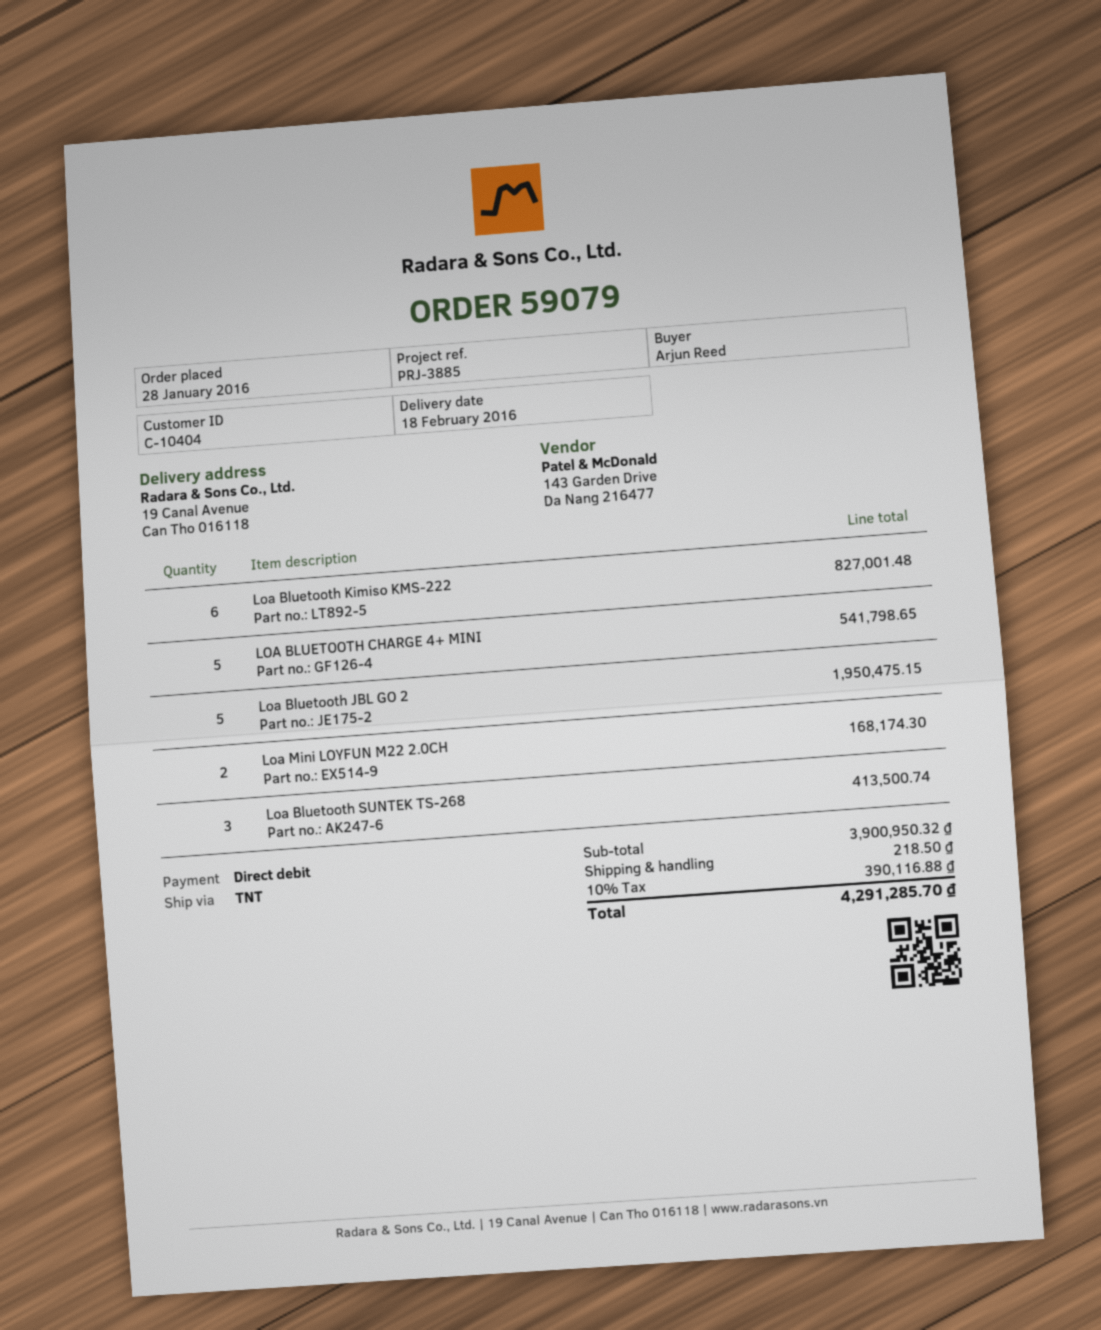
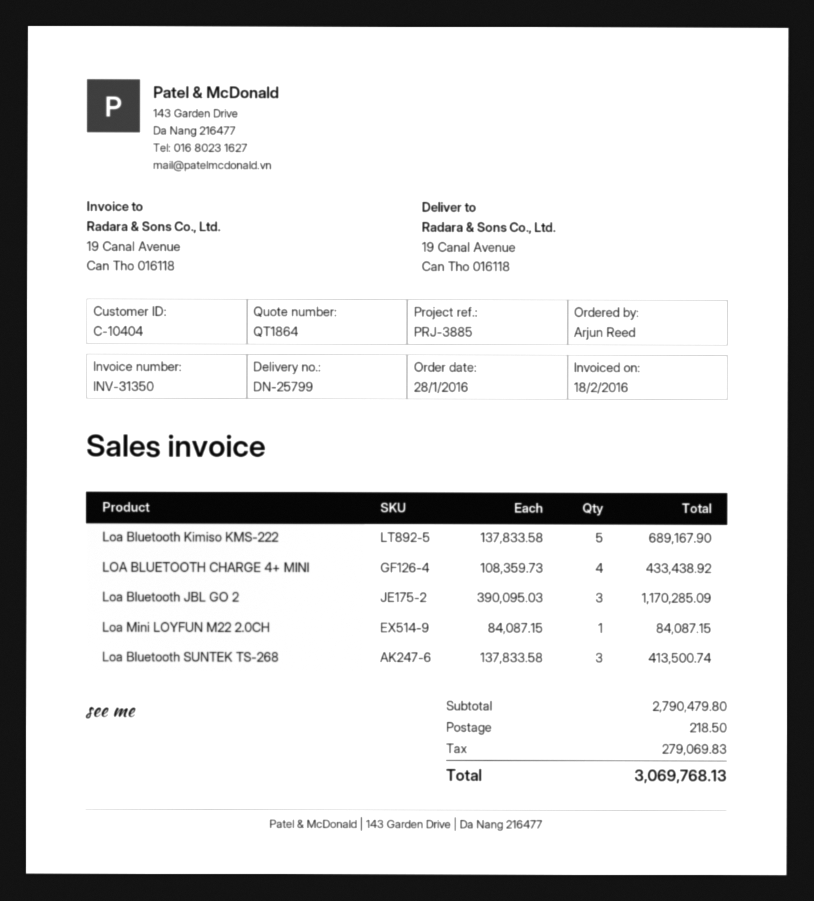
Loa Bluetooth Kimiso KMS-222: 6 for 827001.48 -> 5 for 689167.90
LOA BLUETOOTH CHARGE 4+ MINI: 5 for 541798.65 -> 4 for 433438.92
Loa Bluetooth JBL GO 2: 5 for 1950475.15 -> 3 for 1170285.09
Loa Mini LOYFUN M22 2.0CH: 2 for 168174.30 -> 1 for 84087.15
subtotal: 3900950.32 -> 2790479.80
tax: 390116.88 -> 279069.83
total: 4291285.70 -> 3069768.13

